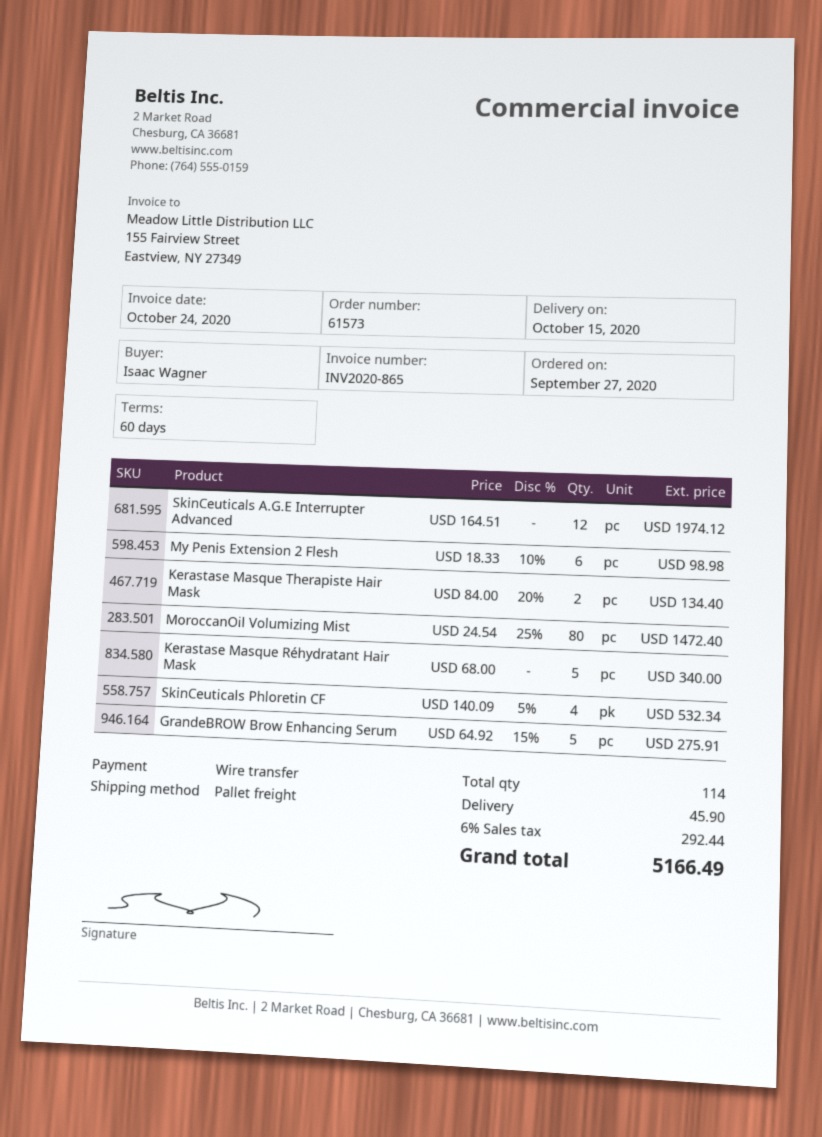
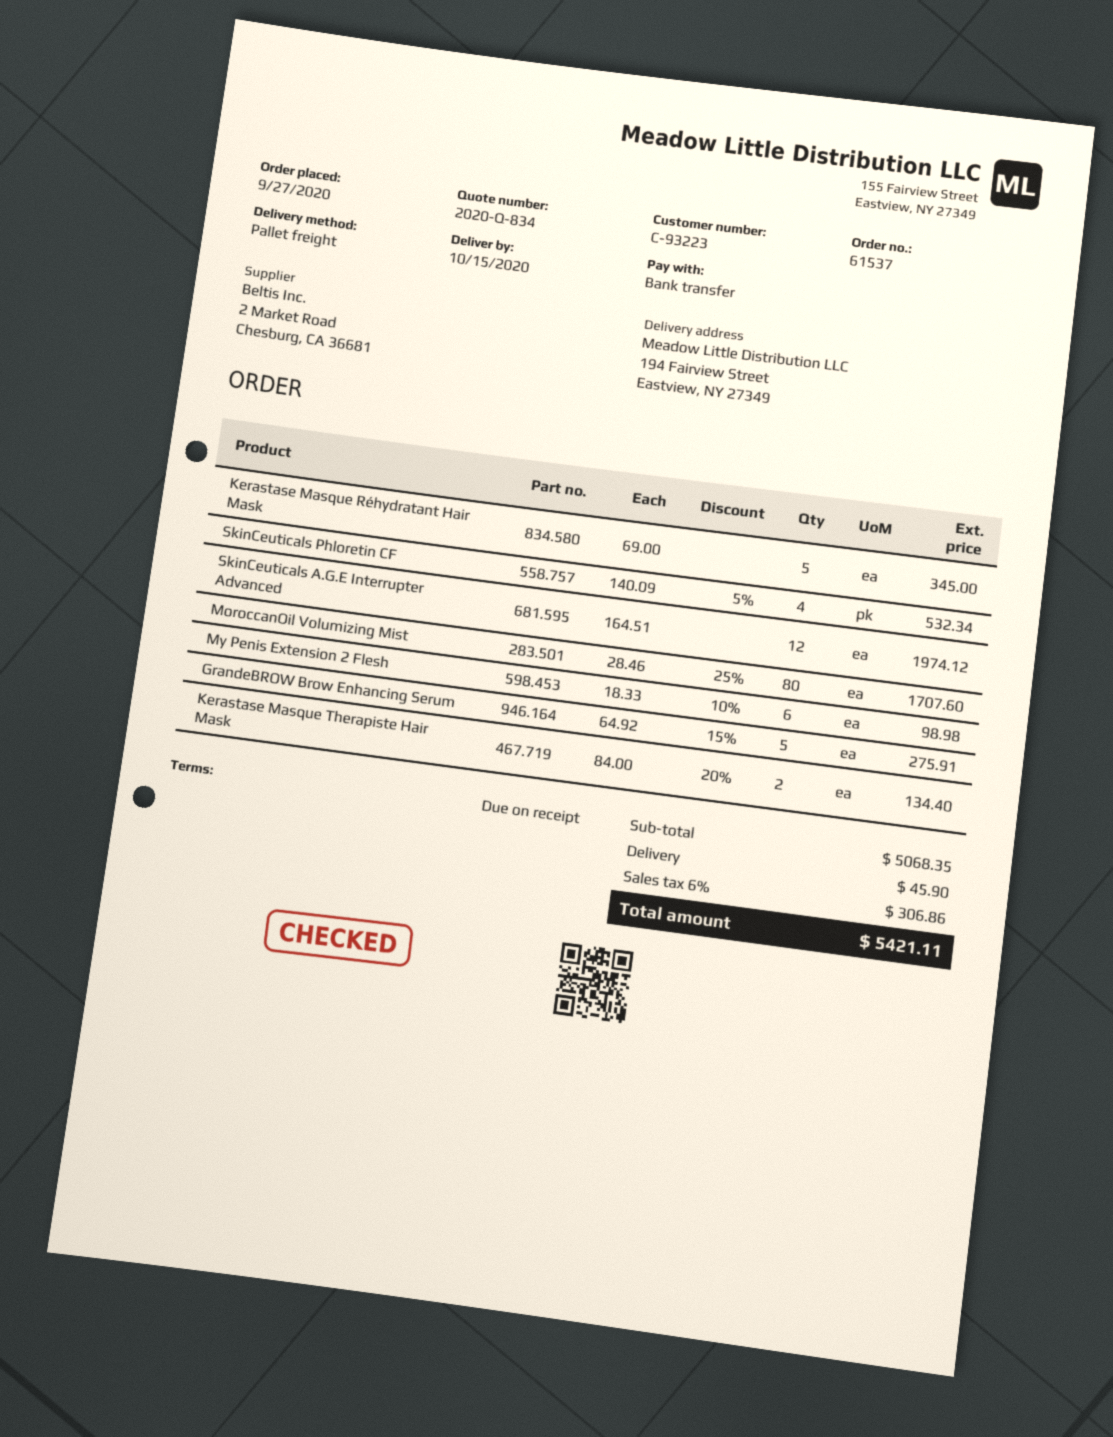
order number: 61573 -> 61537
payment terms: 60 days -> on receipt
MoroccanOil Volumizing Mist: 80 x 24.54 - 25% = 1472.40 -> 80 x 28.46 - 25% = 1707.60
Kerastase Masque Réhydratant Hair Mask: 5 x 68.00 = 340.00 -> 5 x 69.00 = 345.00
tax: 6% = 292.44 -> 6% = 306.86
total: 5166.49 -> 5421.11

